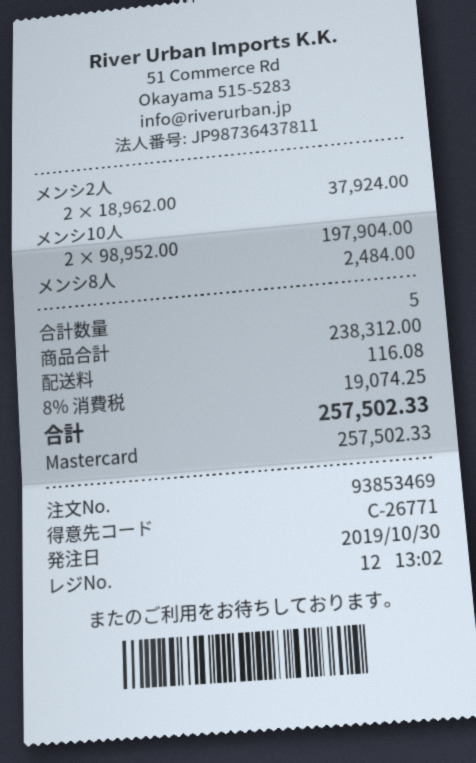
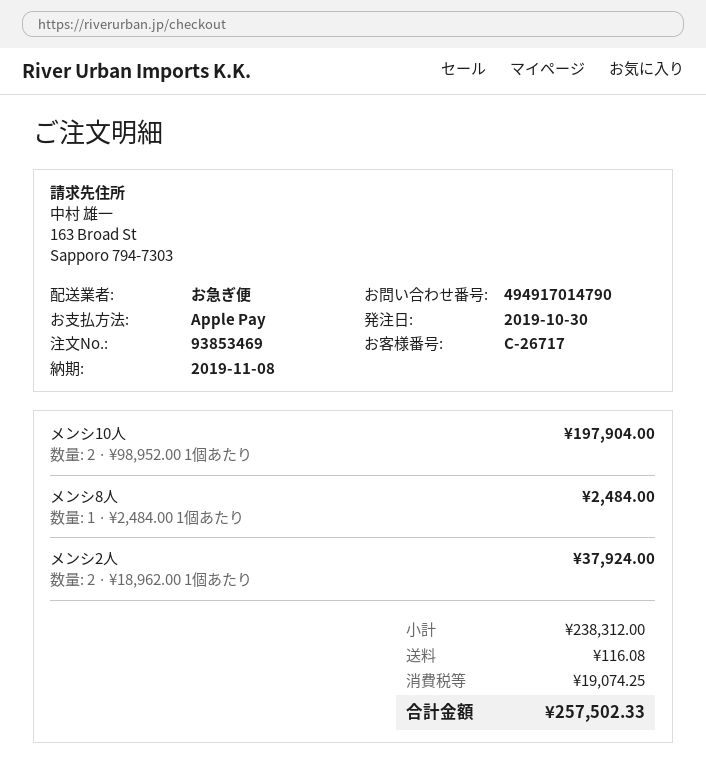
customer number: C-26771 -> C-26717
payment method: Mastercard -> Apple Pay

